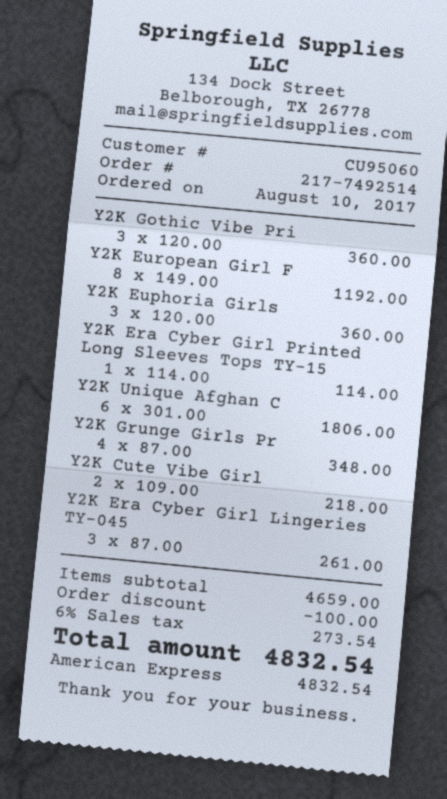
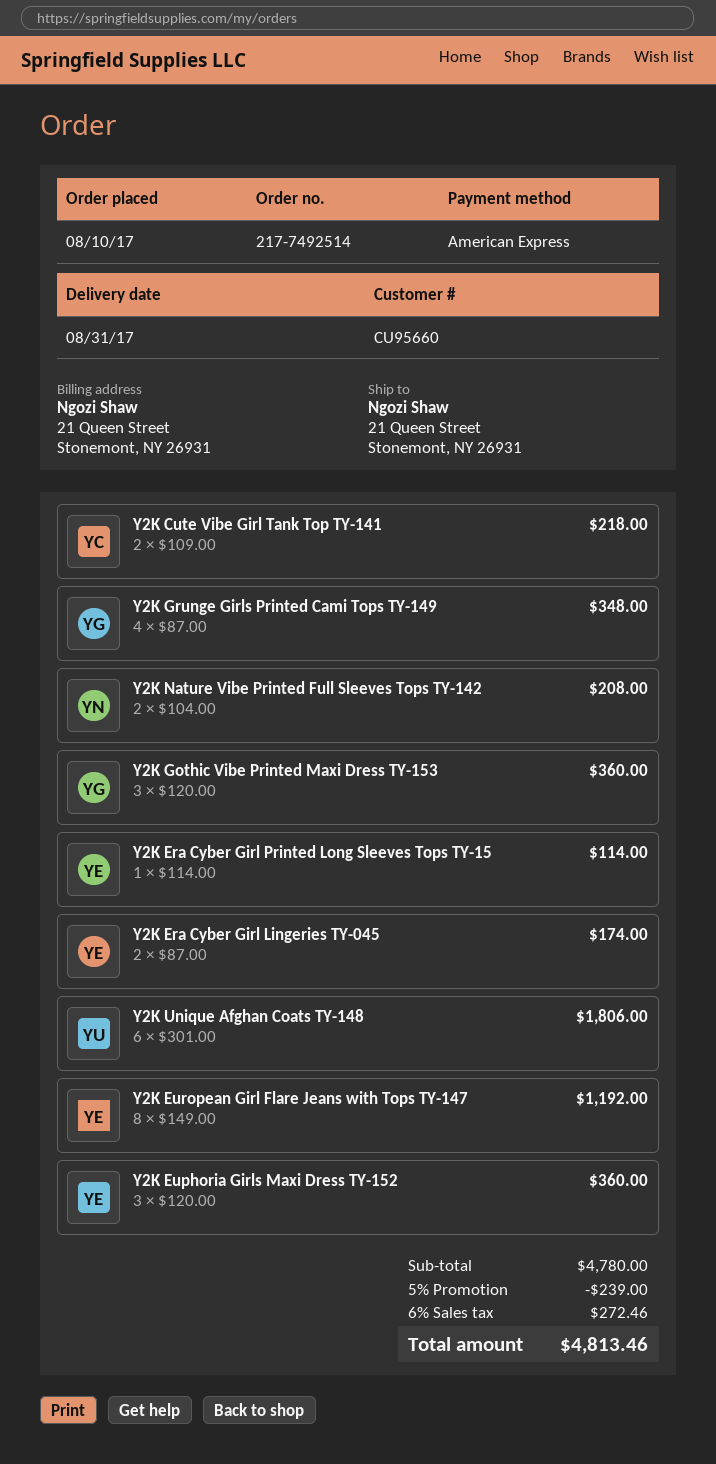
customer number: CU95060 -> CU95660
Y2K Era Cyber Girl Lingeries TY-045: 3 x 87.00 = 261.00 -> 2 x 87.00 = 174.00
Y2K Nature Vibe Printed Full Sleeves Tops TY-142: none -> 2 x 104.00 = 208.00
subtotal: 4659.00 -> 4780.00
discount: 100.00 -> 239.00
tax: 6% = 273.54 -> 6% = 272.46
total: 4832.54 -> 4813.46

